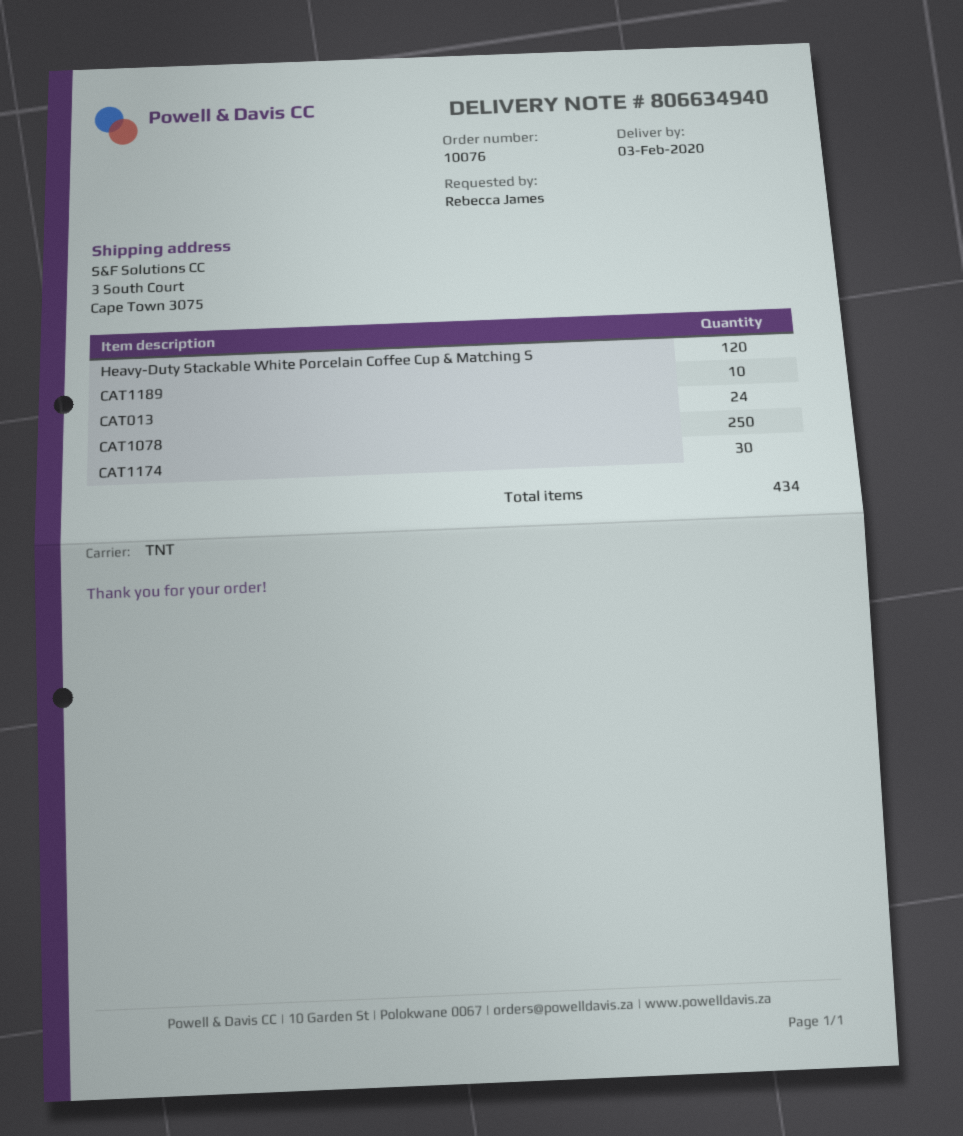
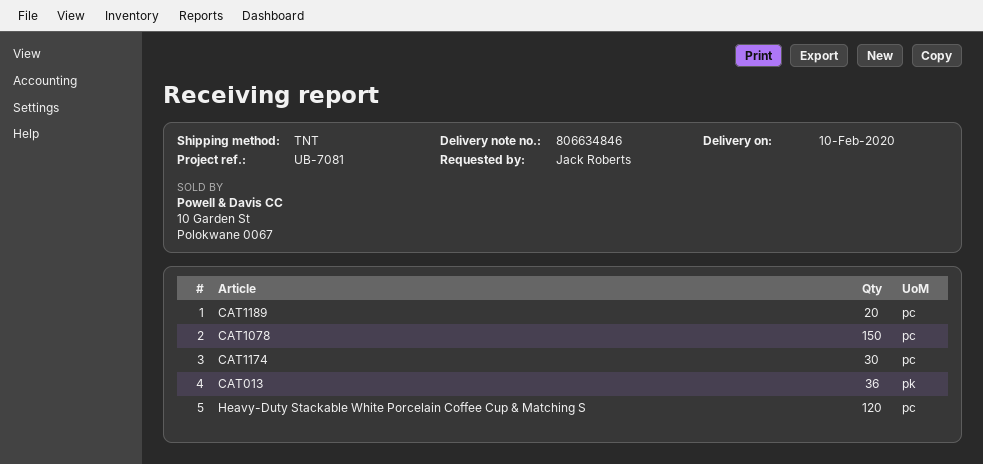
delivery note number: 806634940 -> 806634846
delivery date: 2020-02-03 -> 2020-02-10
ordered by: Rebecca James -> Jack Roberts
CAT1189: 10 -> 20
CAT013: 24 -> 36
CAT1078: 250 -> 150

